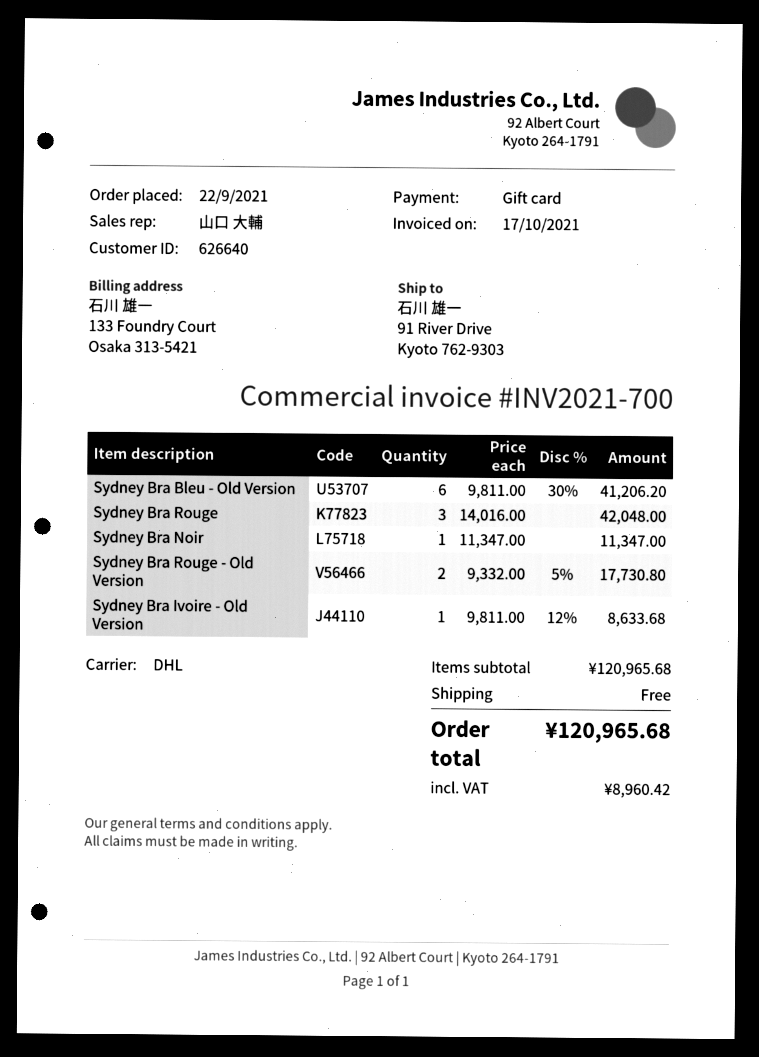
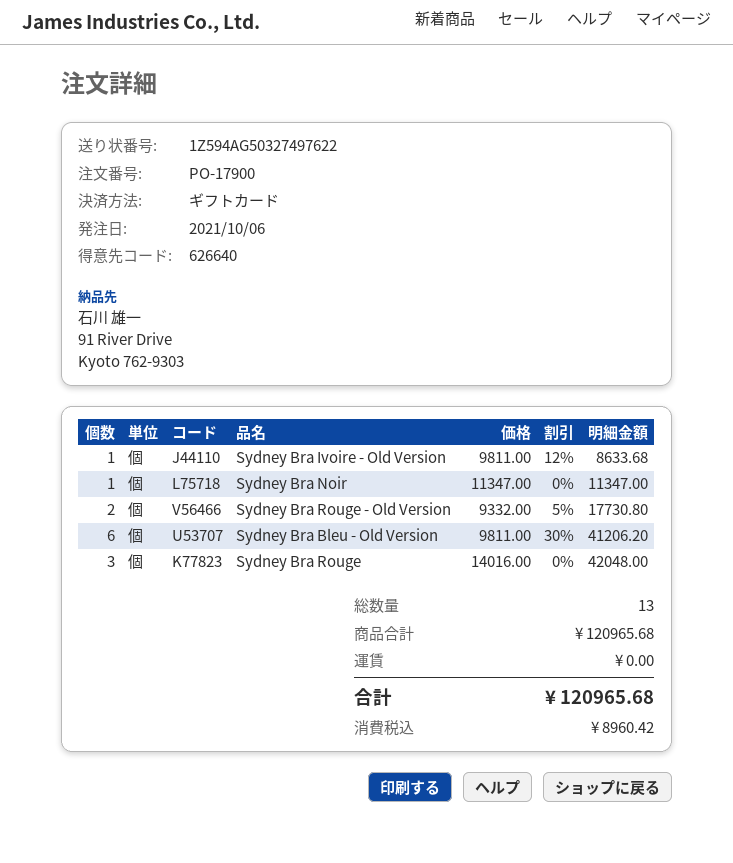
order date: 2021-09-22 -> 2021-10-06

